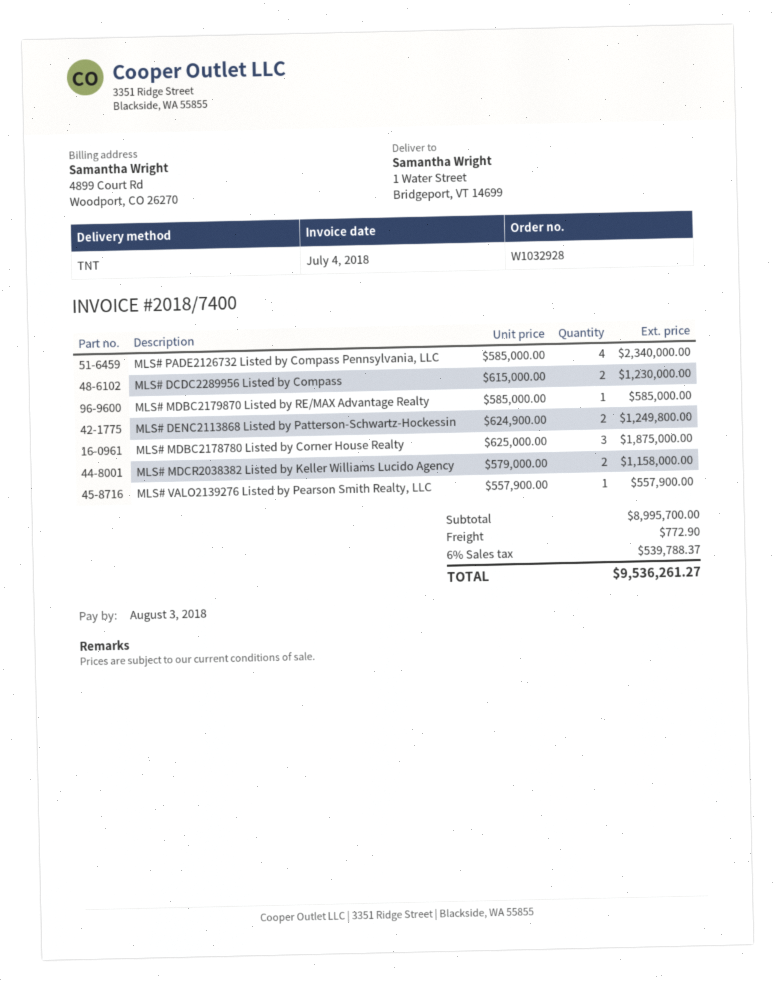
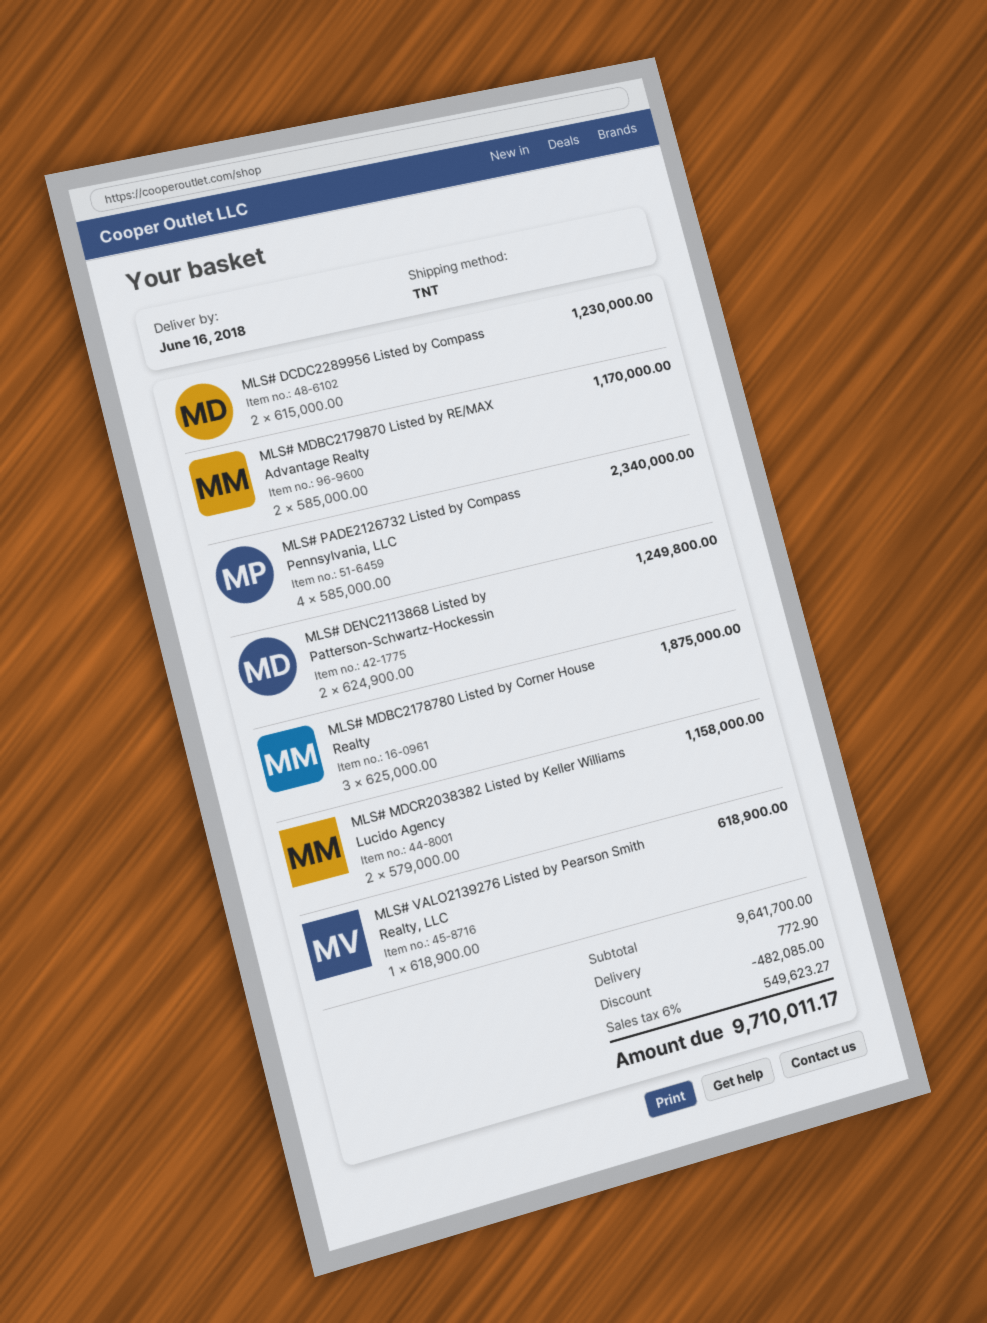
MLS# MDBC2179870 Listed by RE/MAX Advantage Realty: 1 x 585000.00 = 585000.00 -> 2 x 585000.00 = 1170000.00
MLS# VALO2139276 Listed by Pearson Smith Realty, LLC: 1 x 557900.00 = 557900.00 -> 1 x 618900.00 = 618900.00
subtotal: 8995700.00 -> 9641700.00
discount: none -> 482085.00
tax: 6% = 539788.37 -> 6% = 549623.27
total: 9536261.27 -> 9710011.17

